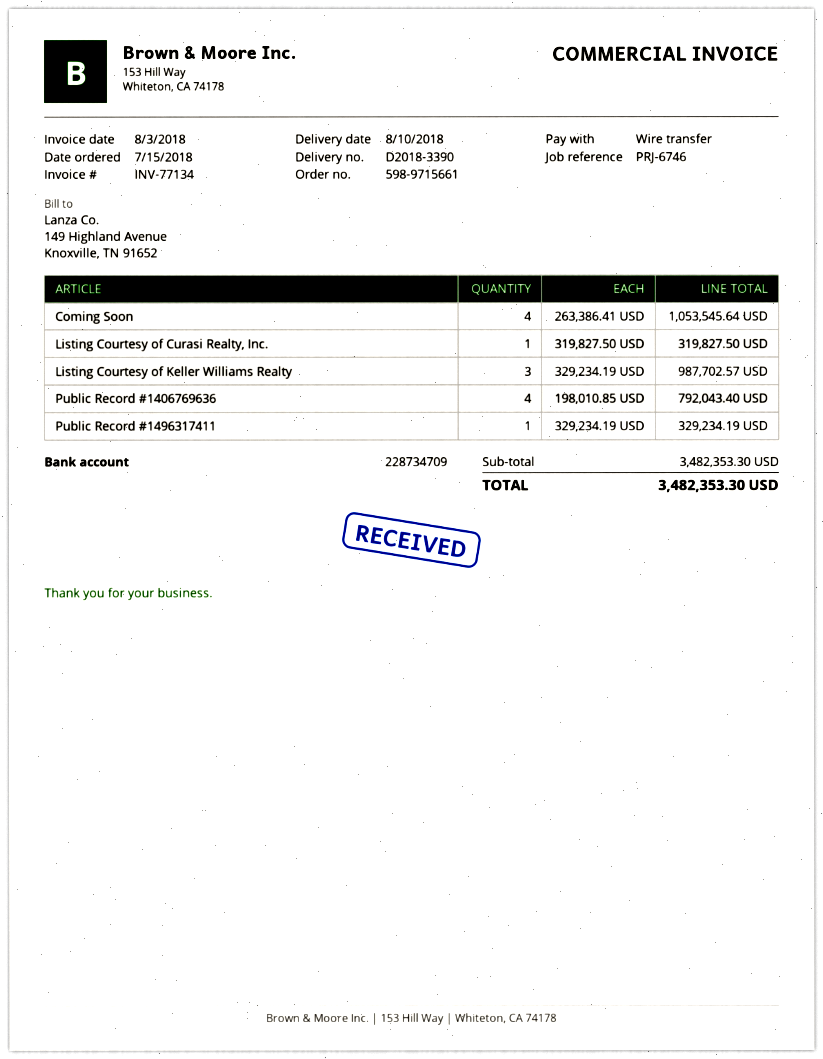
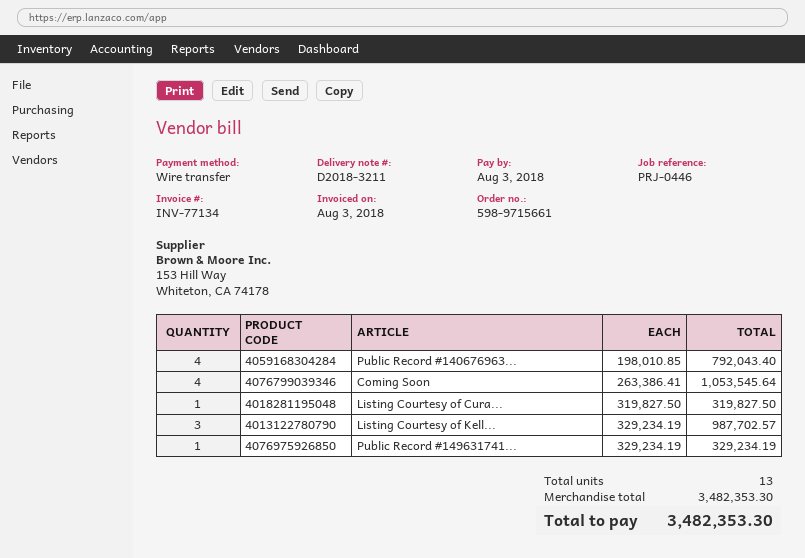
delivery note number: D2018-3390 -> D2018-3211
reference: PRJ-6746 -> PRJ-0446

